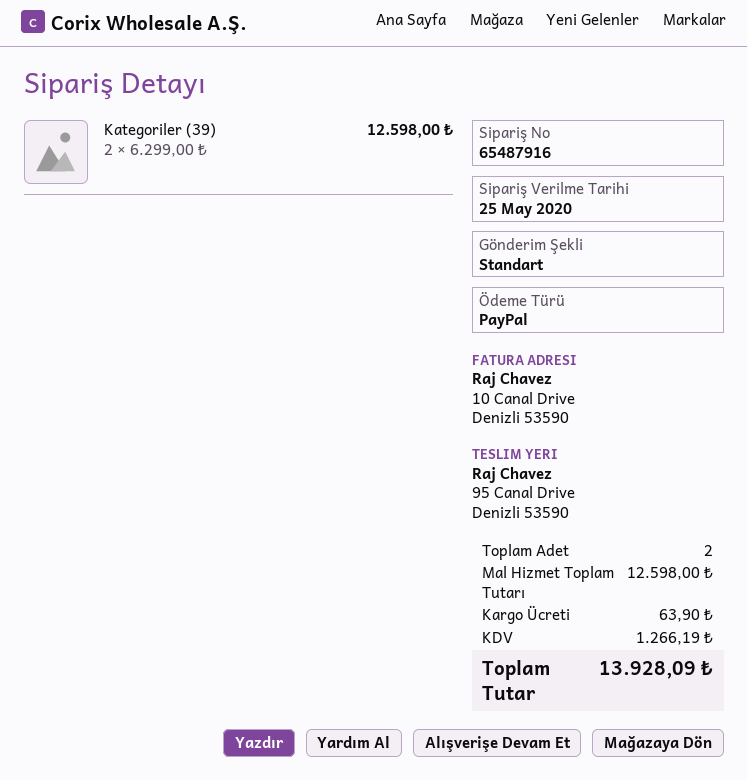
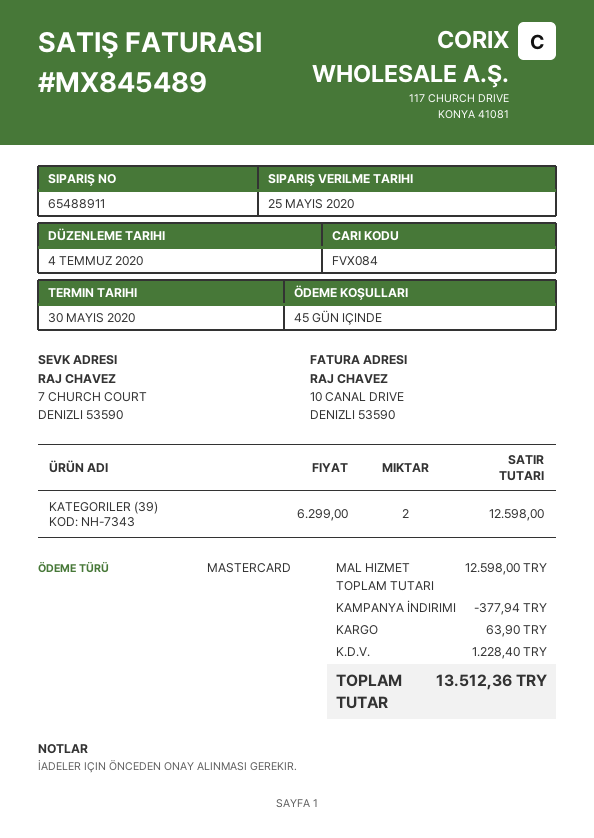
order number: 65487916 -> 65488911
payment method: PayPal -> Mastercard
ship to: 95 Canal Drive, Denizli 53590 -> 7 CHURCH COURT, DENIZLI 53590
discount: none -> 377.94
tax: 1266.19 -> 1228.40
total: 13928.09 -> 13512.36

